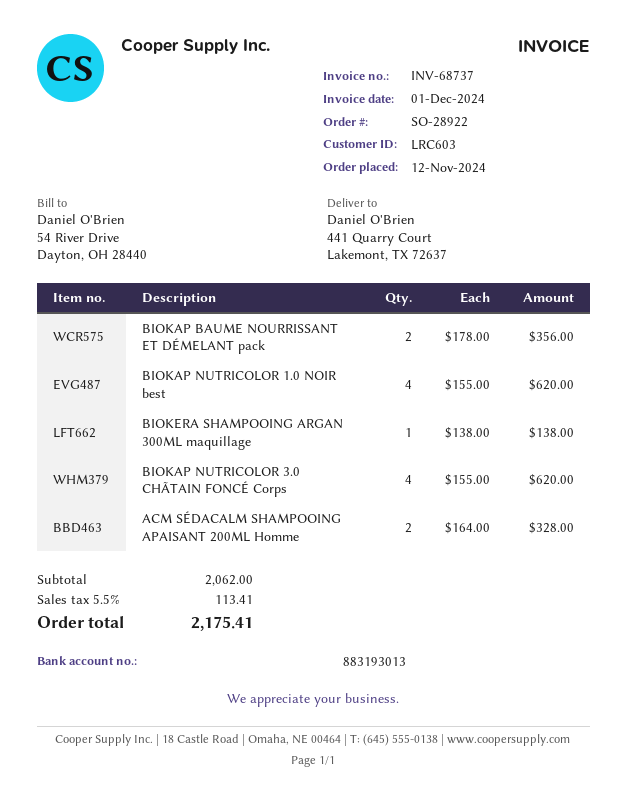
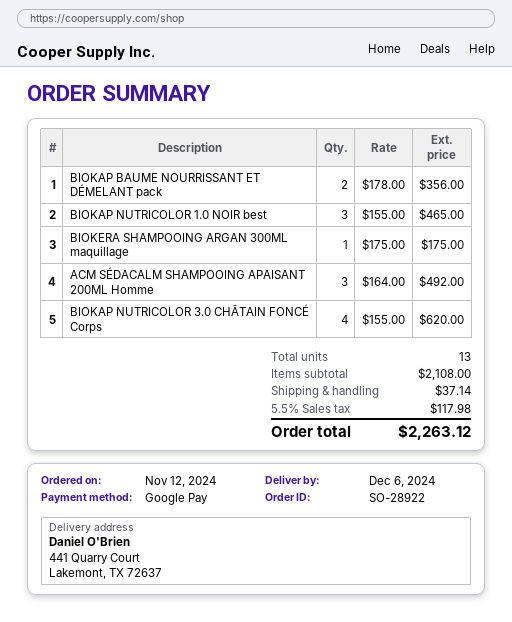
BIOKAP NUTRICOLOR 1.0 NOIR best: 4 x 155.00 = 620.00 -> 3 x 155.00 = 465.00
BIOKERA SHAMPOOING ARGAN 300ML maquillage: 1 x 138.00 = 138.00 -> 1 x 175.00 = 175.00
ACM SÉDACALM SHAMPOOING APAISANT 200ML Homme: 2 x 164.00 = 328.00 -> 3 x 164.00 = 492.00
subtotal: 2062.00 -> 2108.00
shipping: none -> 37.14
tax: 5.5% = 113.41 -> 5.5% = 117.98
total: 2175.41 -> 2263.12

